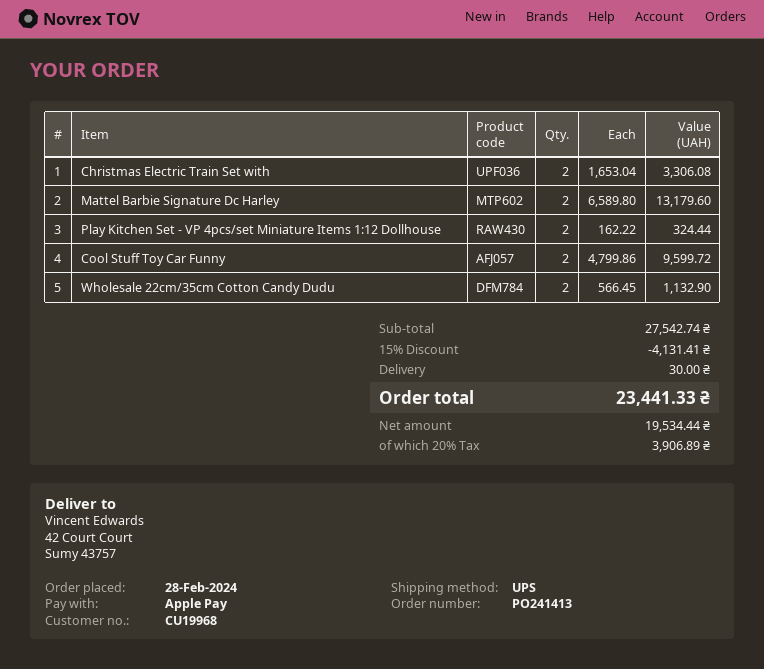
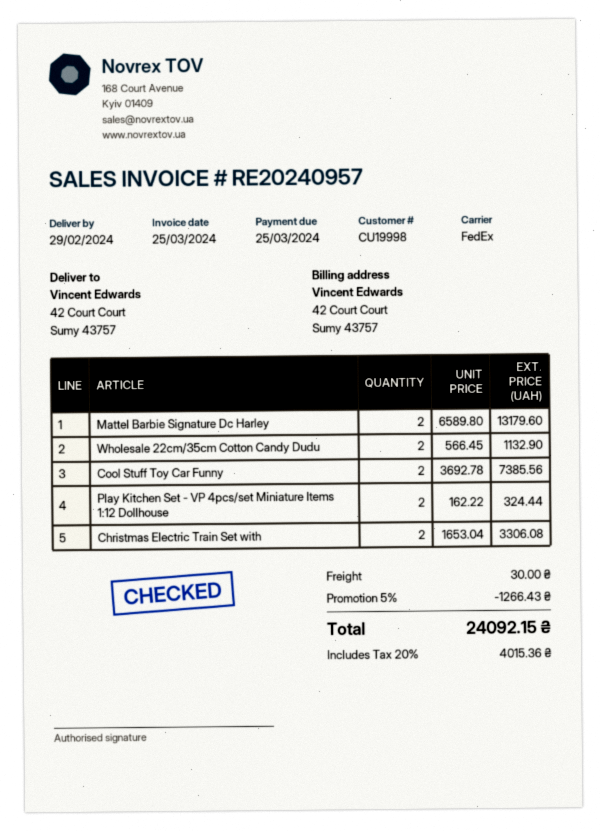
customer number: CU19968 -> CU19998
shipping method: UPS -> FedEx
Cool Stuff Toy Car Funny: 2 x 4799.86 = 9599.72 -> 2 x 3692.78 = 7385.56
discount: 15% = 4131.41 -> 5% = 1266.43
tax: 20% = 3906.89 -> 20% = 4015.36
total: 23441.33 -> 24092.15

